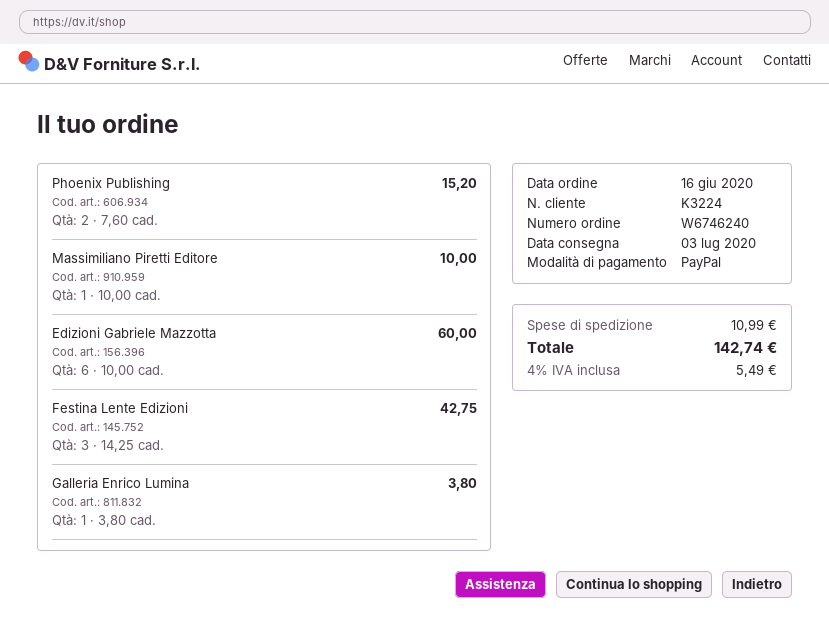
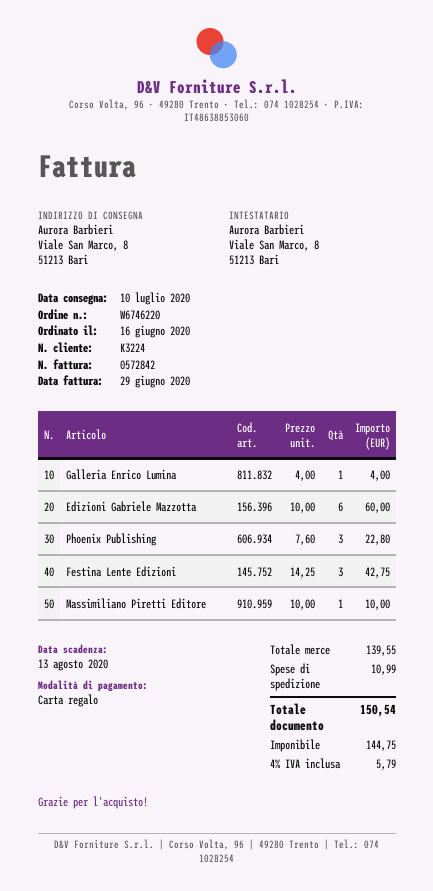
order number: W6746240 -> W6746220
delivery date: 2020-07-03 -> 2020-07-10
payment method: PayPal -> gift card
Phoenix Publishing: 2 x 7.60 = 15.20 -> 3 x 7.60 = 22.80
Galleria Enrico Lumina: 1 x 3.80 = 3.80 -> 1 x 4.00 = 4.00
tax: 4% = 5.49 -> 4% = 5.79
total: 142.74 -> 150.54

